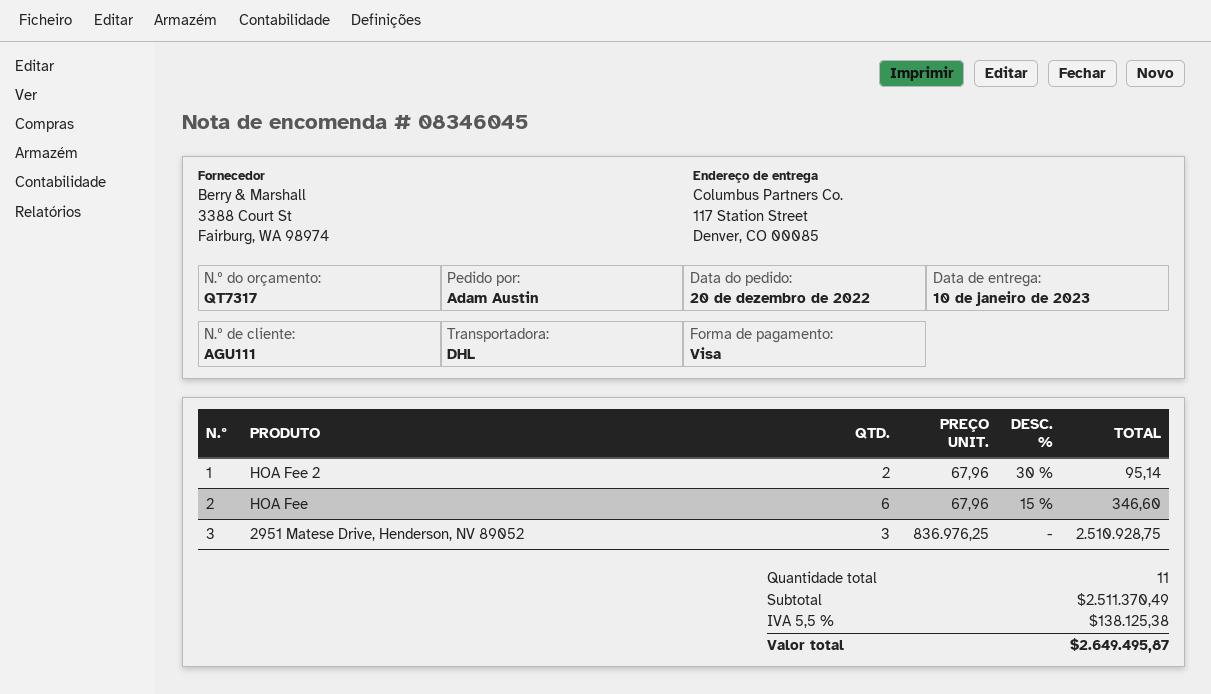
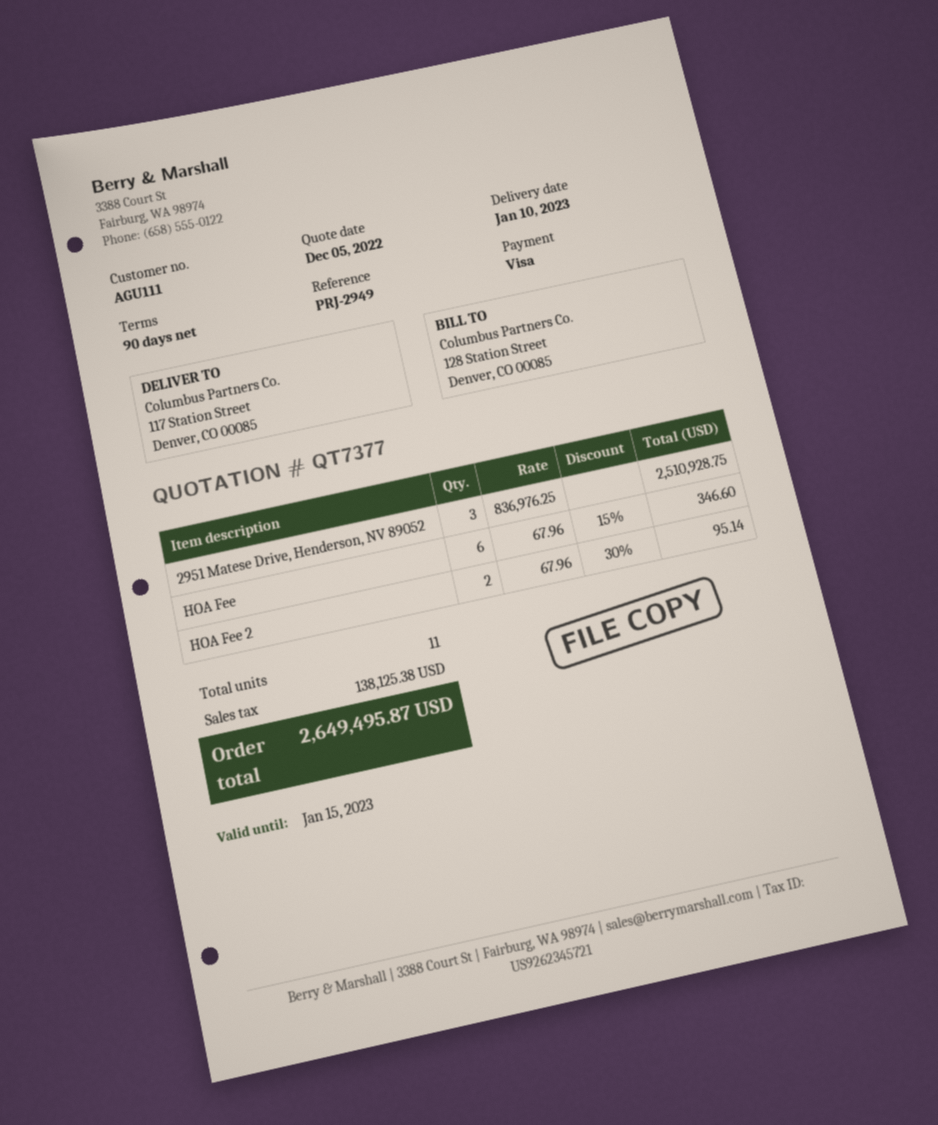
quote number: QT7317 -> QT7377

